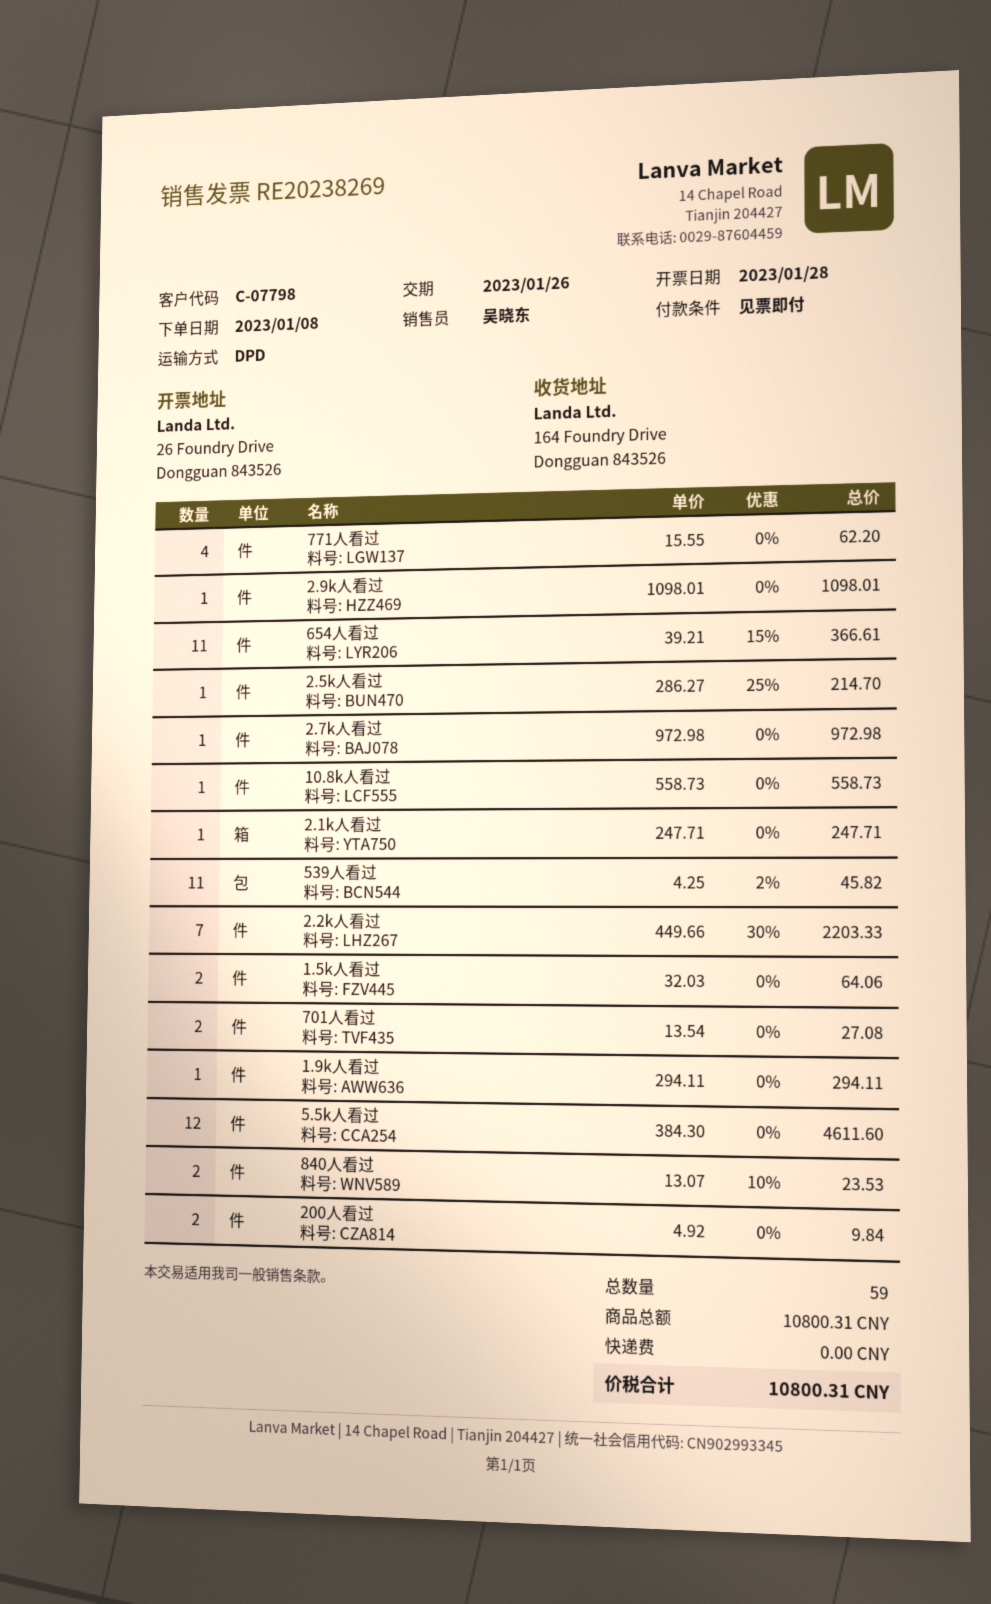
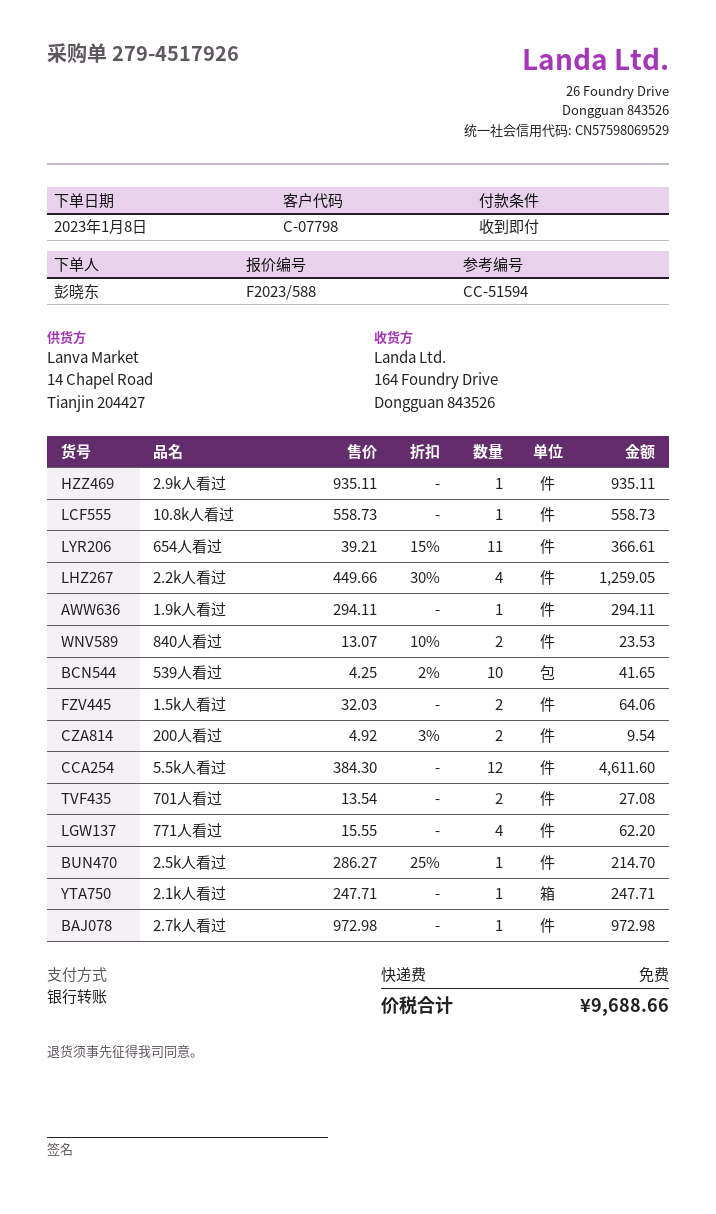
2.9k人看过: 1 x 1098.01 = 1098.01 -> 1 x 935.11 = 935.11
539人看过: 11 x 4.25 - 2% = 45.82 -> 10 x 4.25 - 2% = 41.65
2.2k人看过: 7 x 449.66 - 30% = 2203.33 -> 4 x 449.66 - 30% = 1259.05
200人看过: 2 x 4.92 = 9.84 -> 2 x 4.92 - 3% = 9.54
total: 10800.31 -> 9688.66

